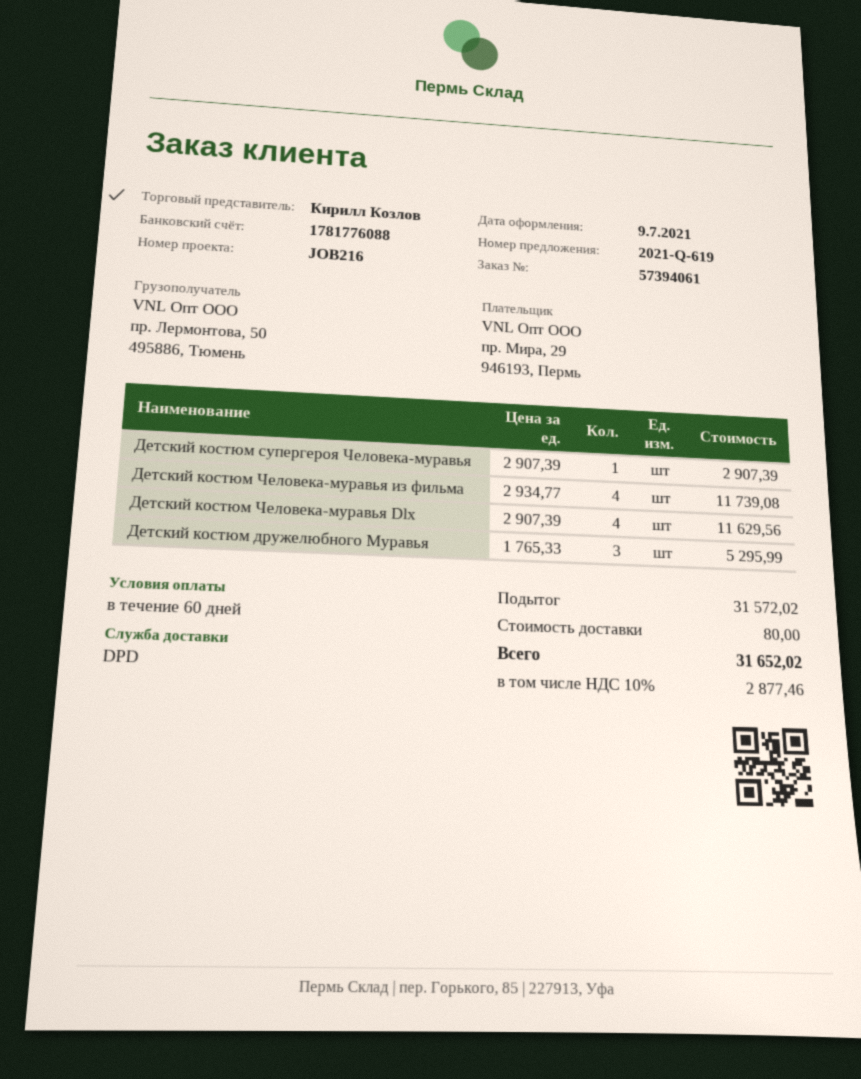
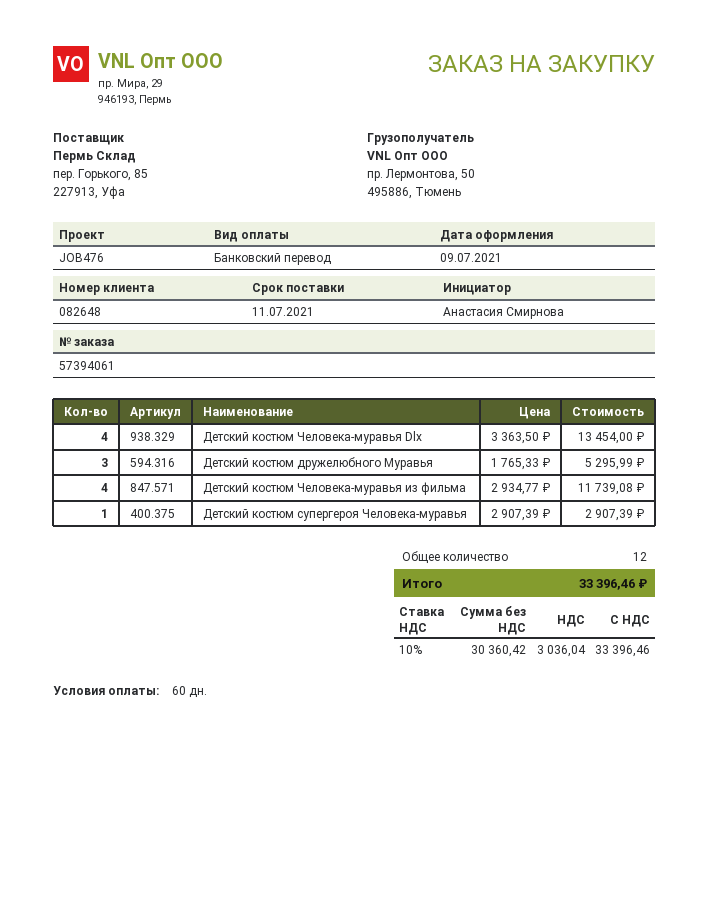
reference: JOB216 -> JOB476
Детский костюм Человека-муравья Dlx: 4 x 2907.39 = 11629.56 -> 4 x 3363.50 = 13454.00
shipping: 80.00 -> none
tax: 10% = 2877.46 -> 10% = 3036.04
total: 31652.02 -> 33396.46

